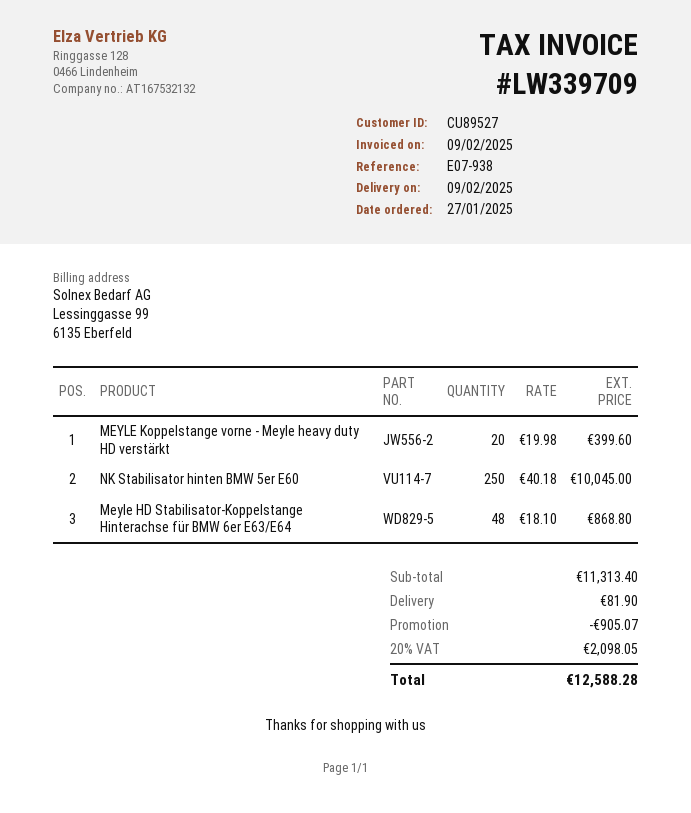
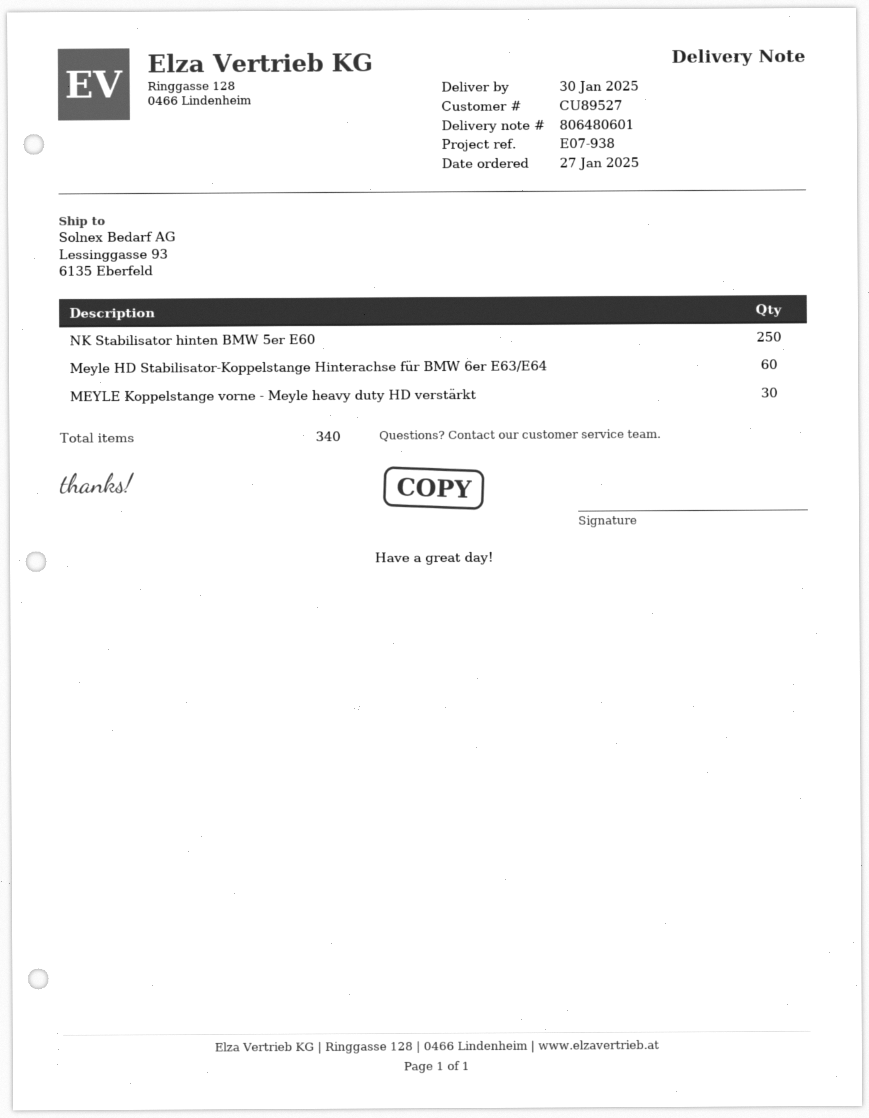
delivery date: 2025-02-09 -> 2025-01-30
MEYLE Koppelstange vorne - Meyle heavy duty HD verstärkt: 20 -> 30
Meyle HD Stabilisator-Koppelstange Hinterachse für BMW 6er E63/E64: 48 -> 60

